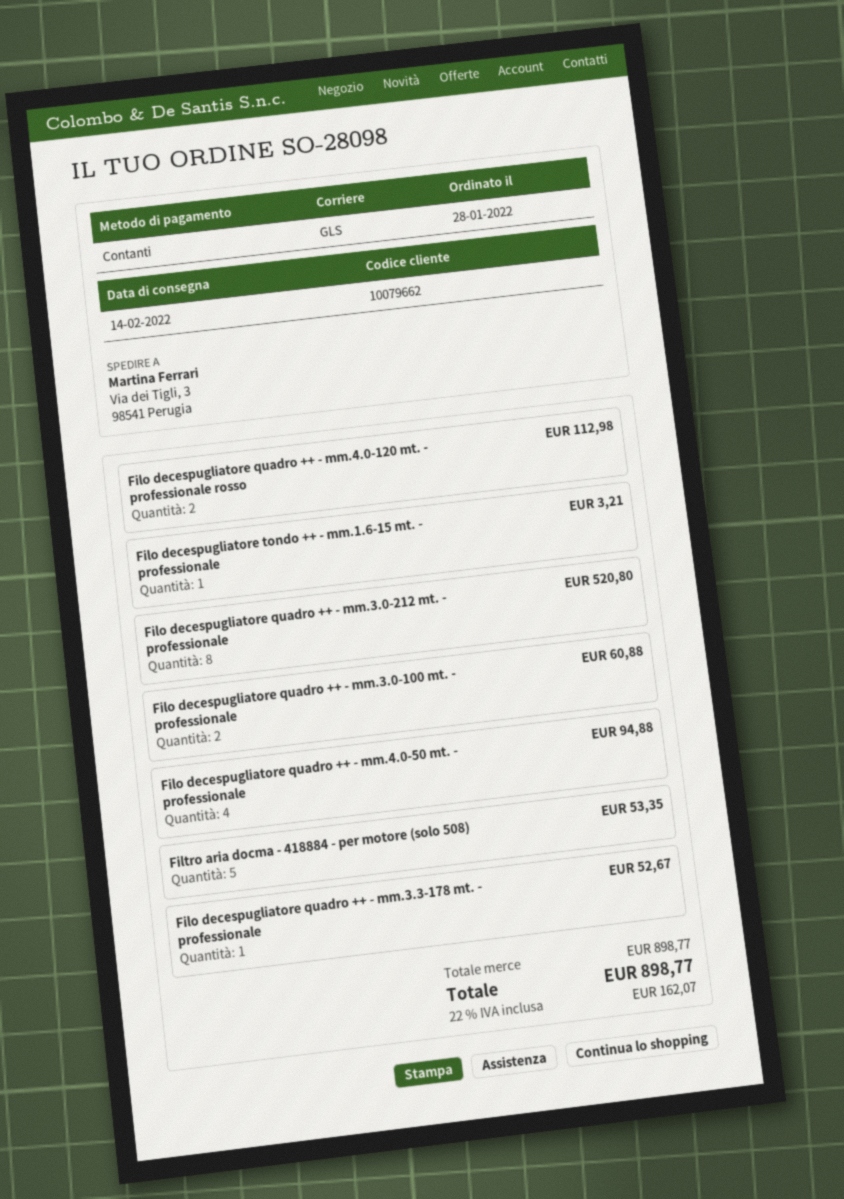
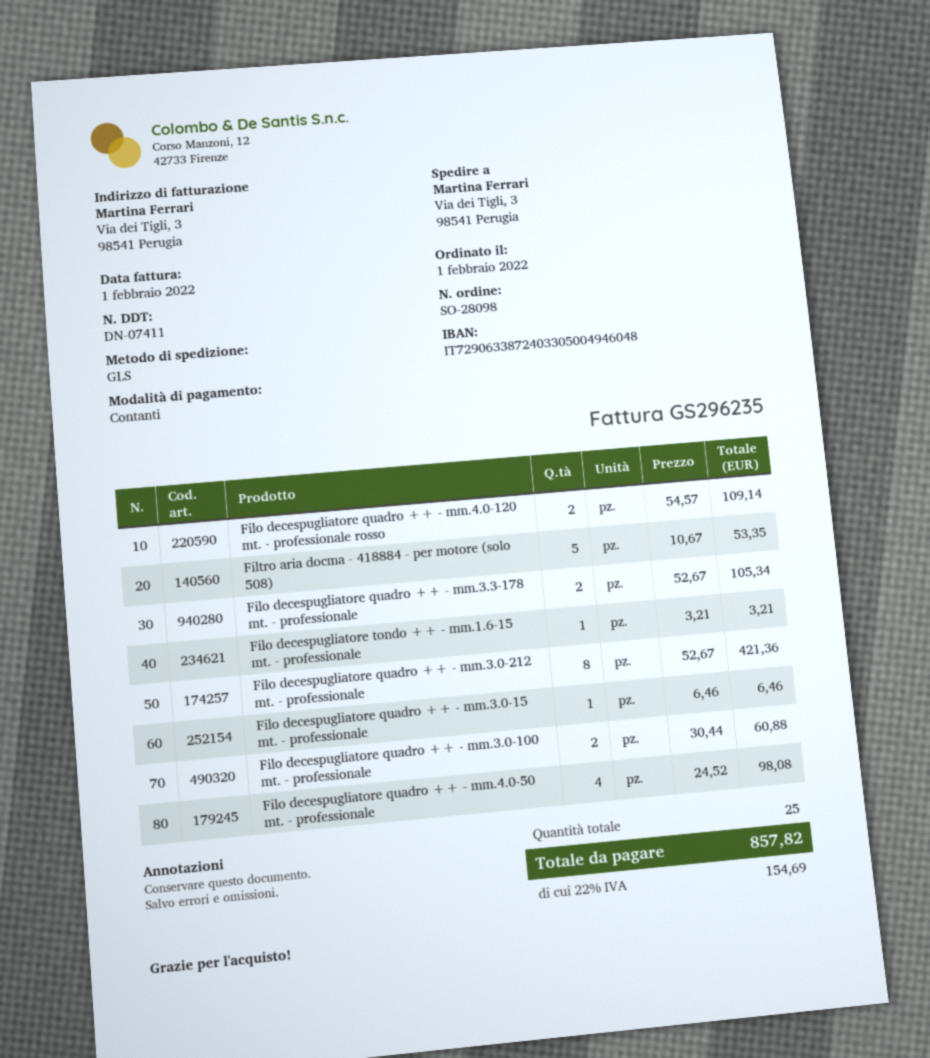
order date: 2022-01-28 -> 2022-02-01
Filo decespugliatore quadro ++ - mm.4.0-120 mt. - professionale rosso: 2 for 112.98 -> 2 for 109.14
Filo decespugliatore quadro ++ - mm.3.0-212 mt. - professionale: 8 for 520.80 -> 8 for 421.36
Filo decespugliatore quadro ++ - mm.4.0-50 mt. - professionale: 4 for 94.88 -> 4 for 98.08
Filo decespugliatore quadro ++ - mm.3.3-178 mt. - professionale: 1 for 52.67 -> 2 for 105.34
Filo decespugliatore quadro ++ - mm.3.0-15 mt. - professionale: none -> 1 for 6.46
tax: 22% = 162.07 -> 22% = 154.69
total: 898.77 -> 857.82

